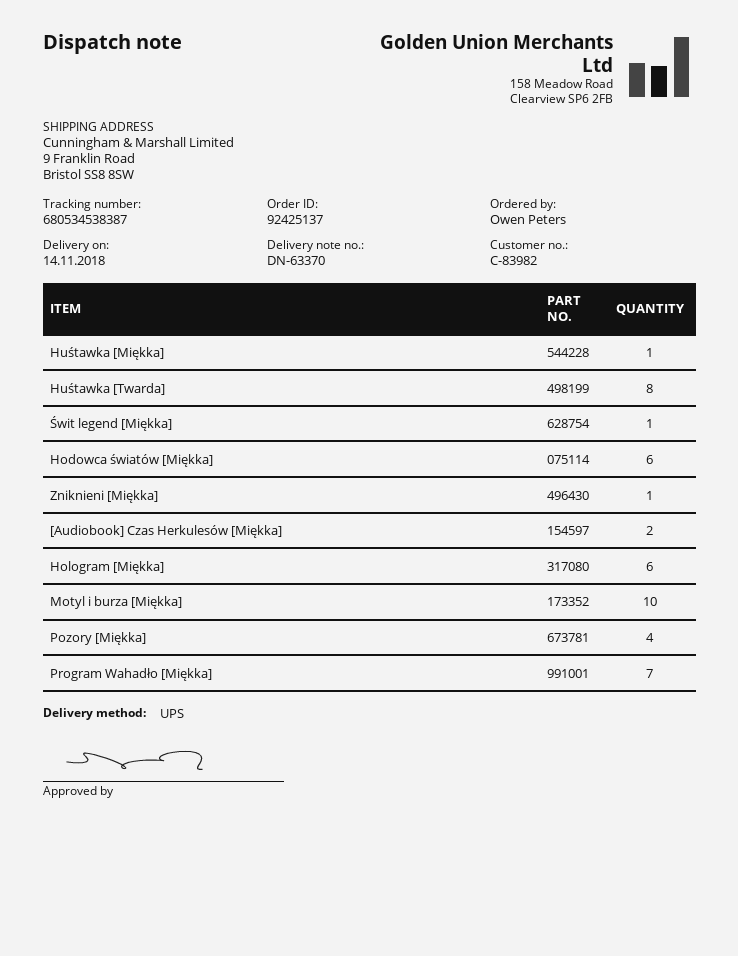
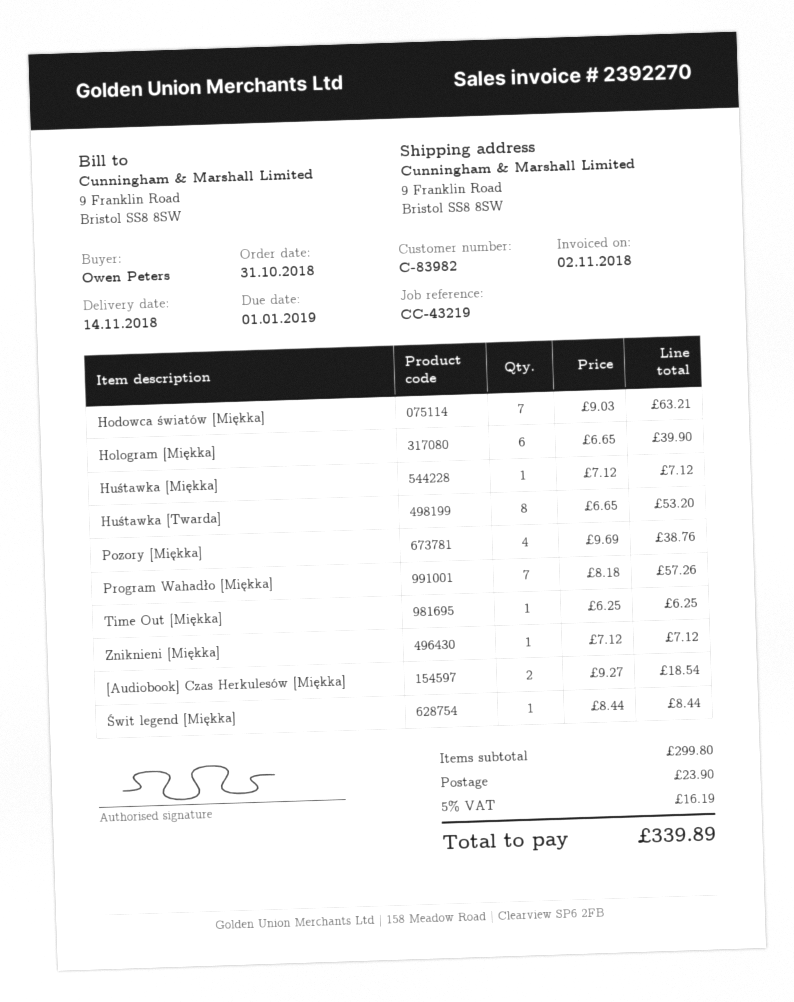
Hodowca światów [Miękka]: 6 -> 7
Motyl i burza [Miękka]: 10 -> none
Time Out [Miękka]: none -> 1

